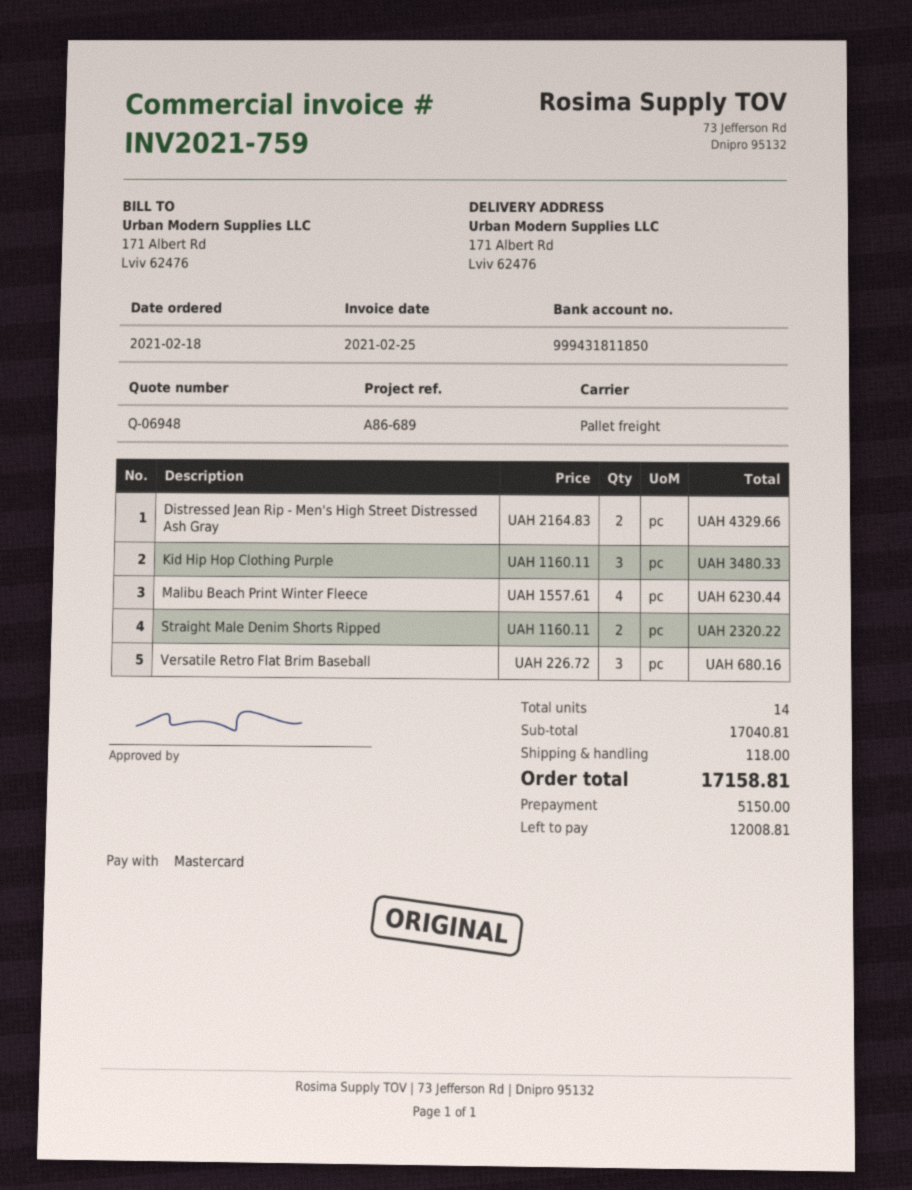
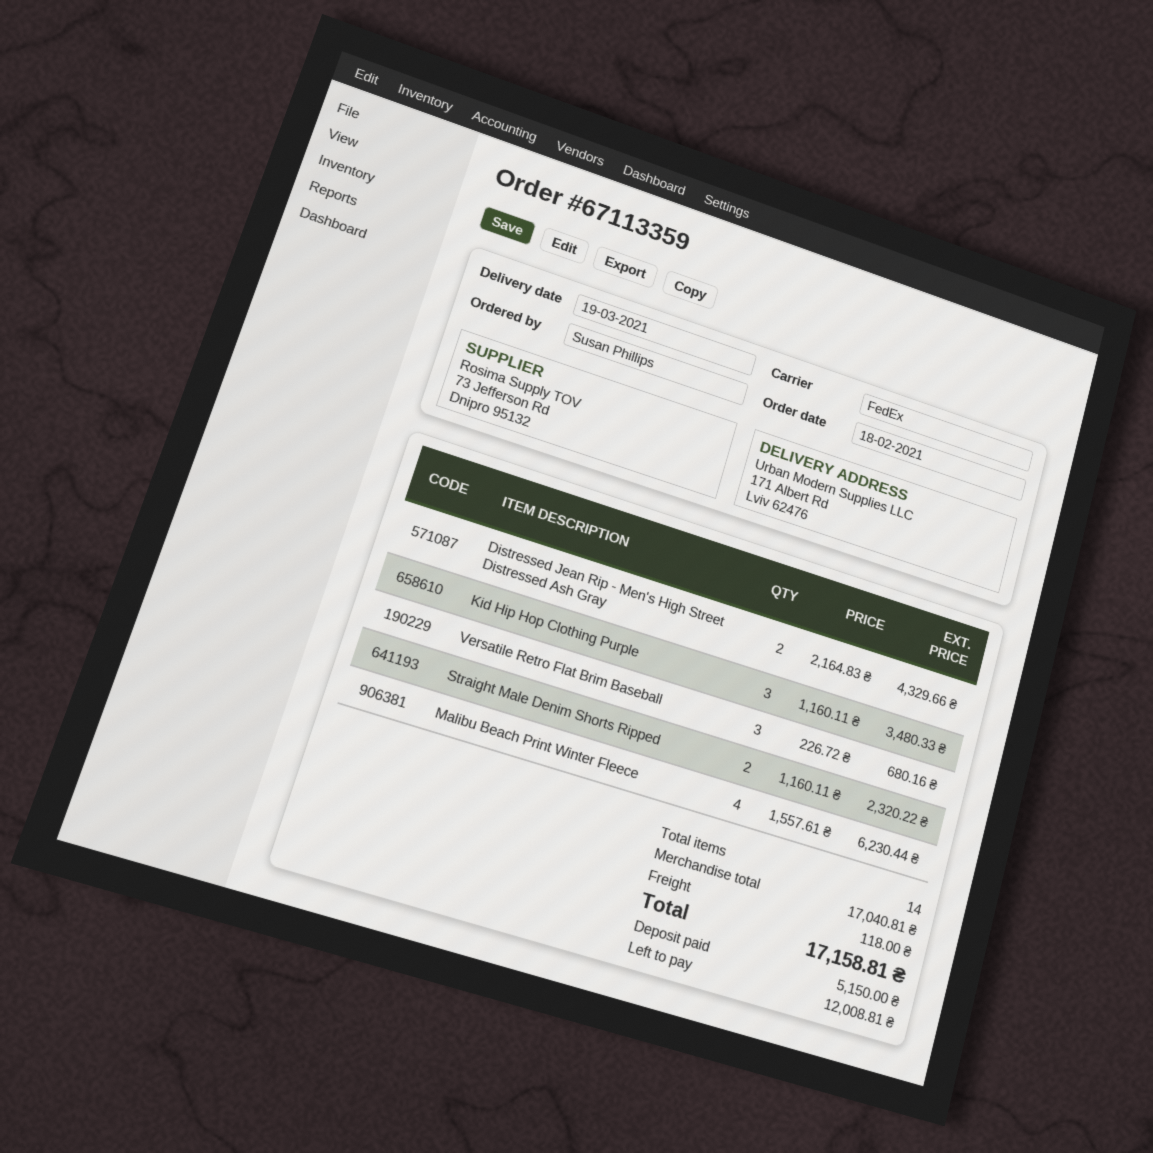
shipping method: pallet freight -> FedEx

